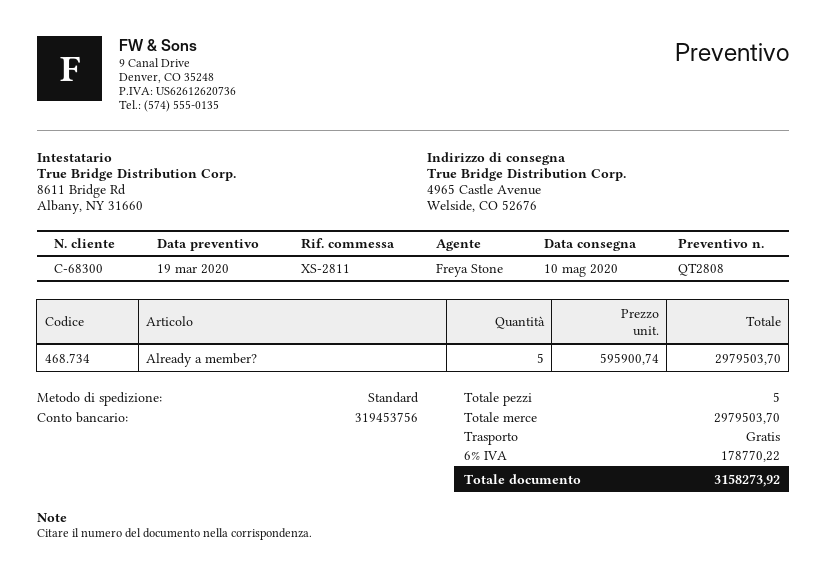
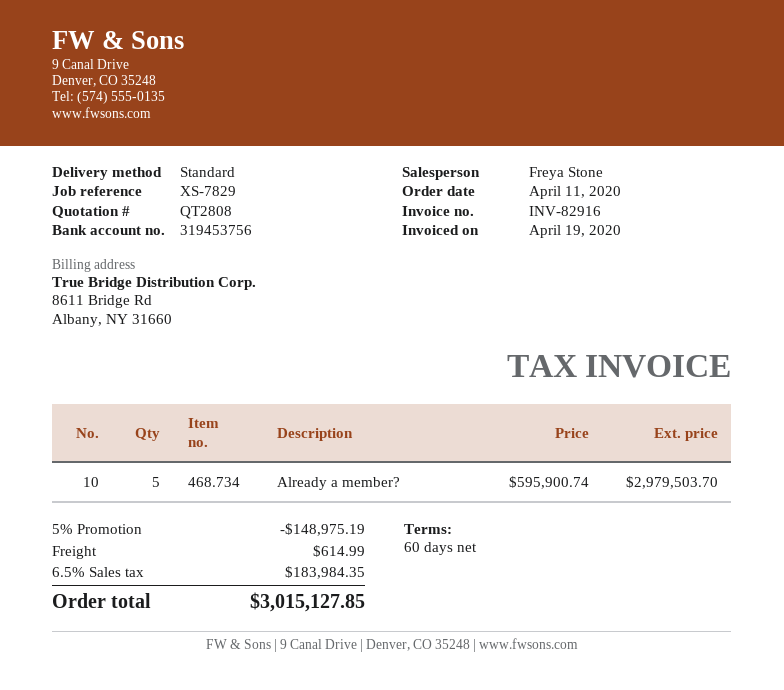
reference: XS-2811 -> XS-7829
discount: none -> 5% = 148975.19
shipping: 0.00 -> 614.99
tax: 6% = 178770.22 -> 6.5% = 183984.35
total: 3158273.92 -> 3015127.85

